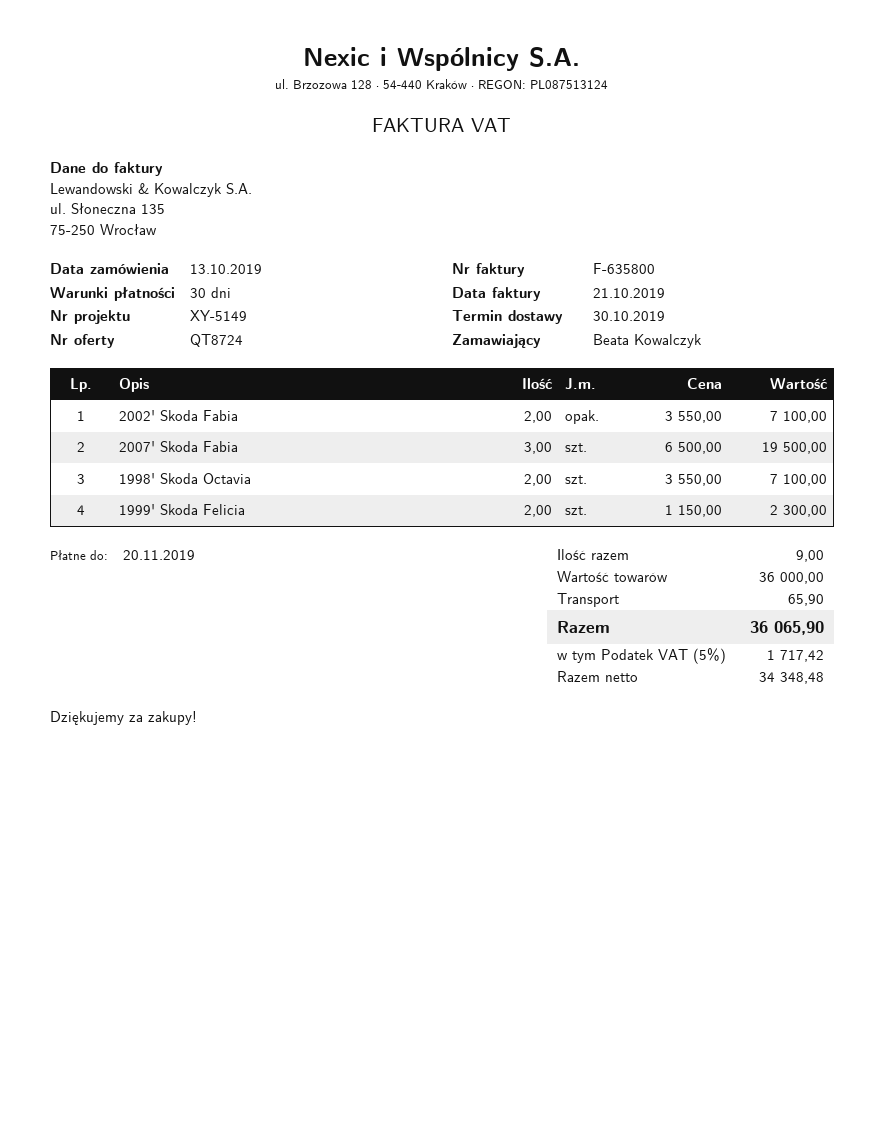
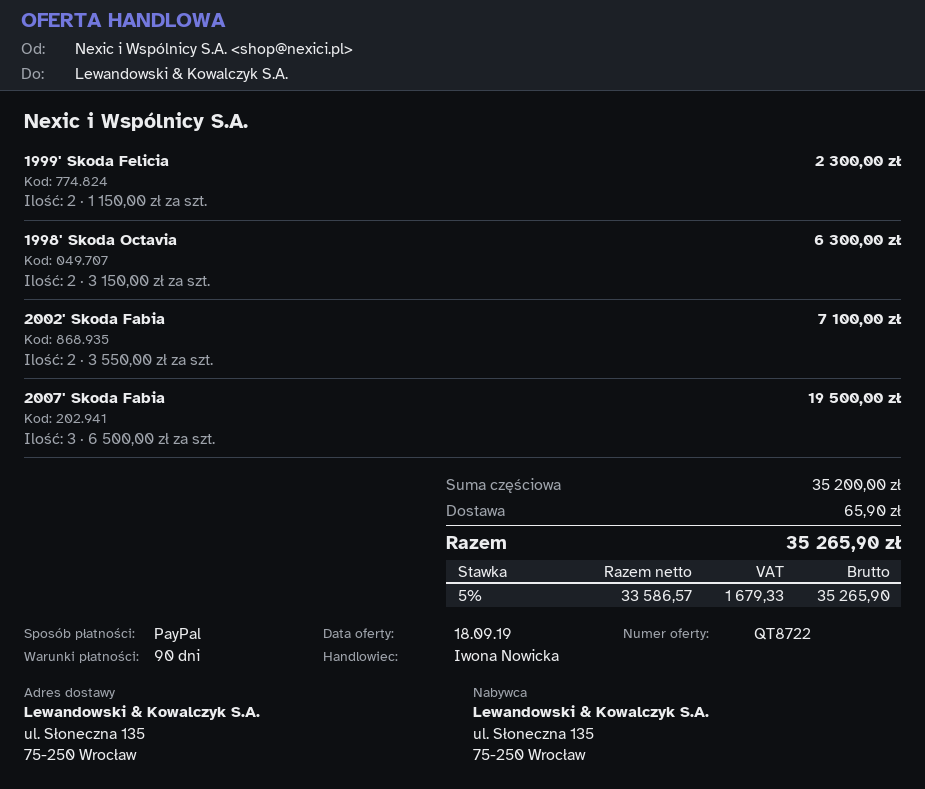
quote number: QT8724 -> QT8722
payment terms: 30 days -> 90 days
1998' Skoda Octavia: 2 x 3550.00 = 7100.00 -> 2 x 3150.00 = 6300.00
subtotal: 36000.00 -> 35200.00
net: 34348.48 -> 33586.57
tax: 5% = 1717.42 -> 5% = 1679.33
total: 36065.90 -> 35265.90

